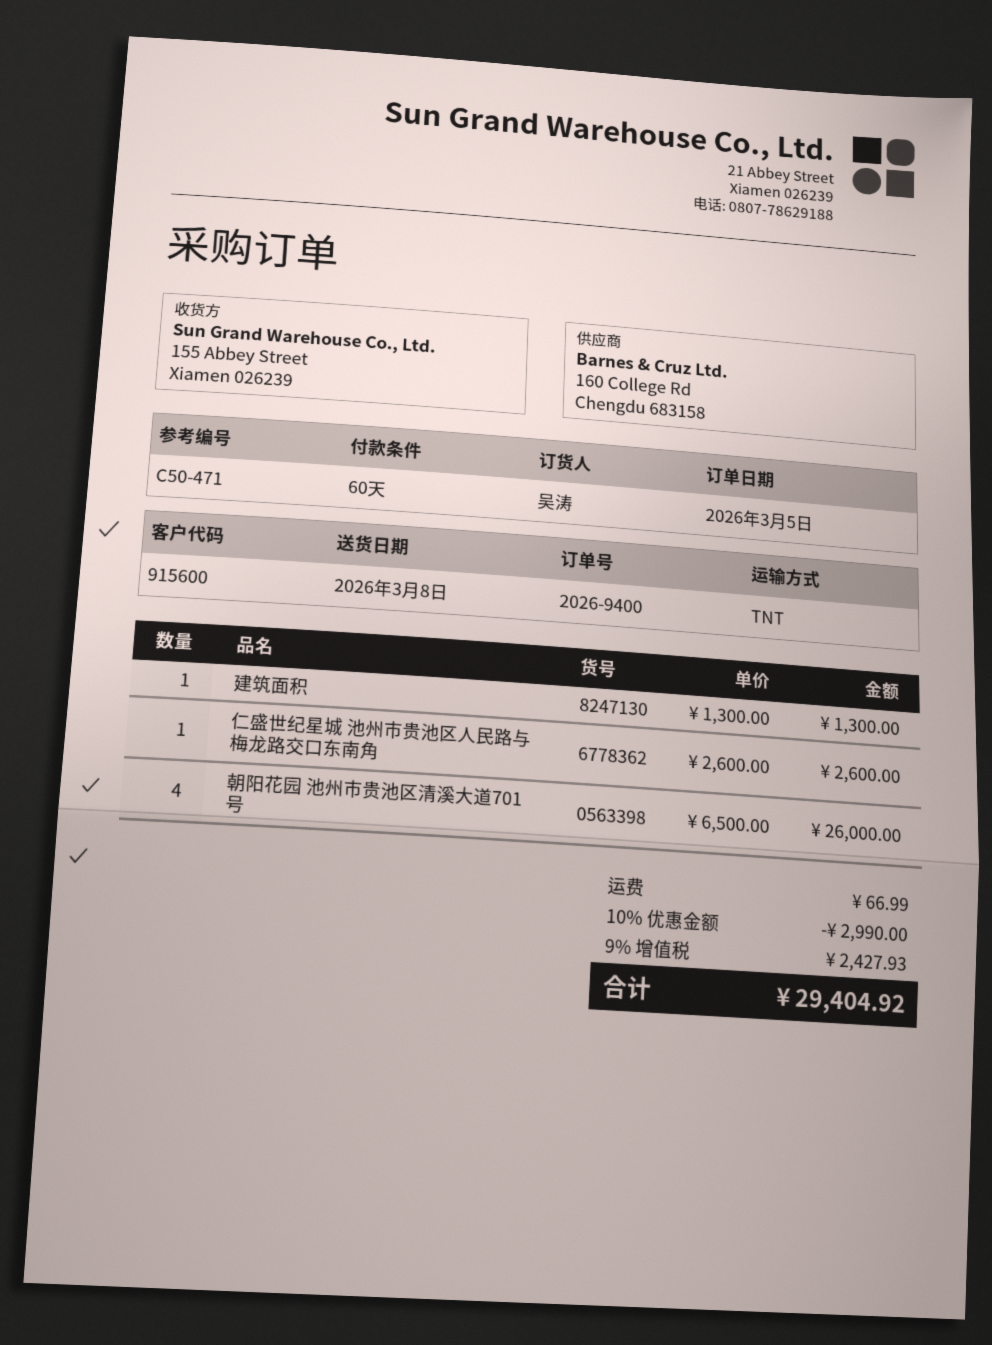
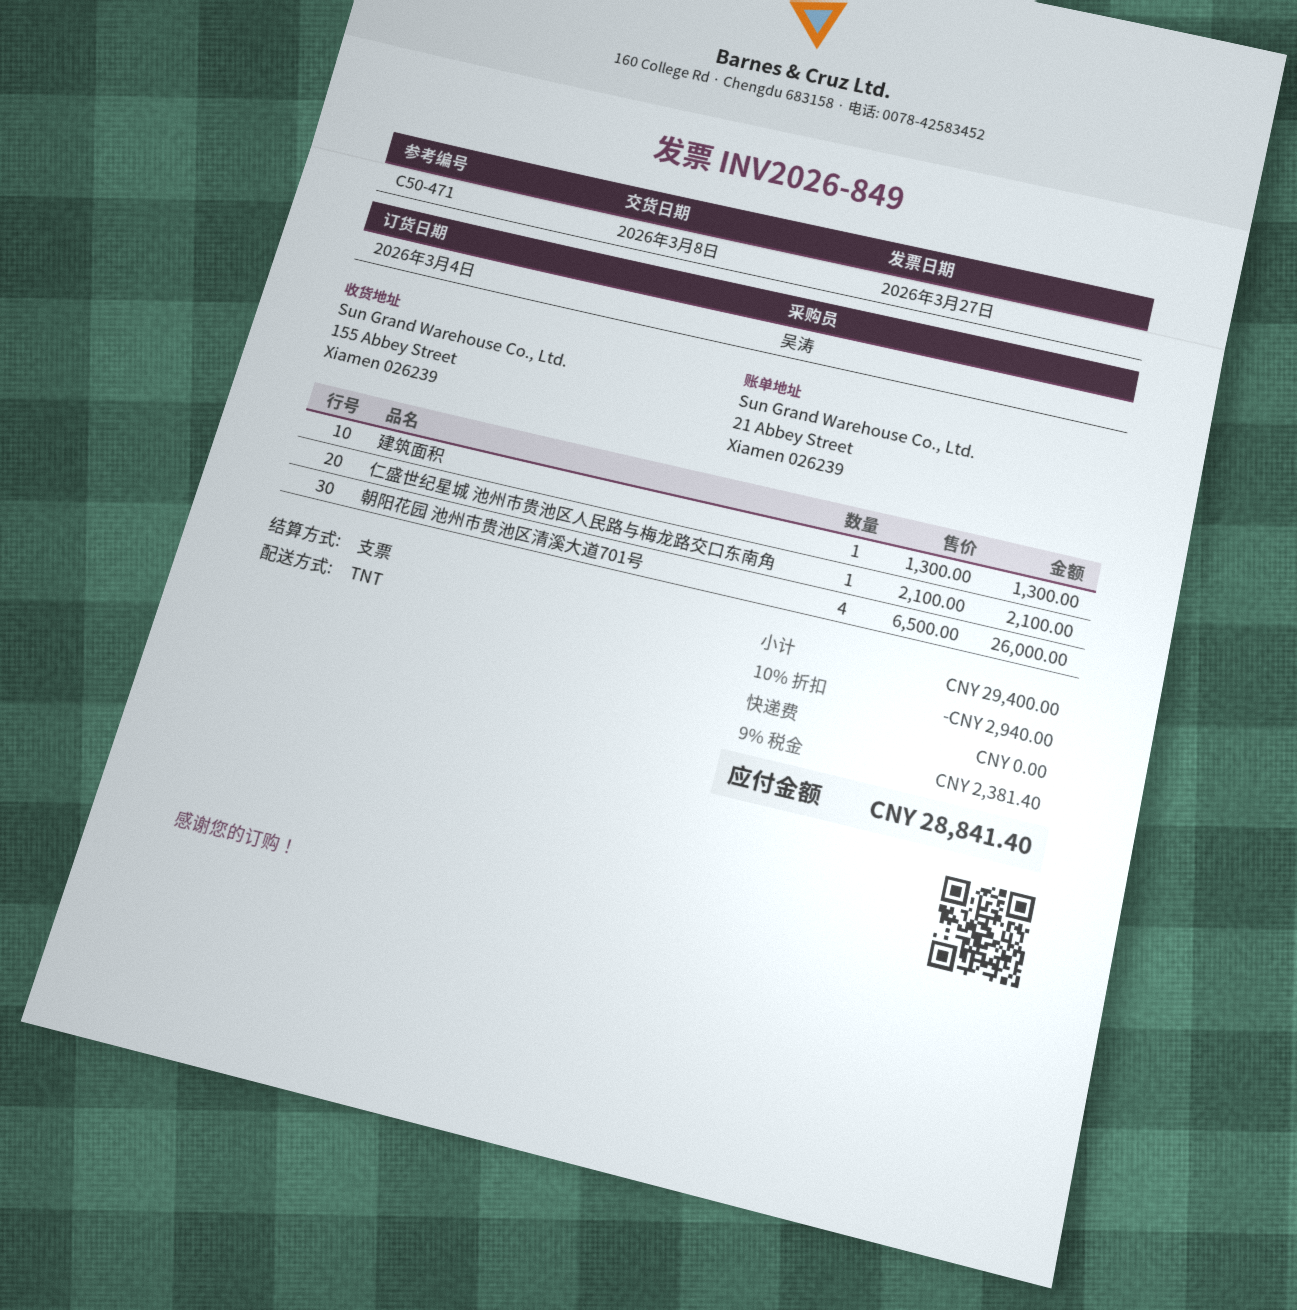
order date: 2026-03-05 -> 2026-03-04
仁盛世纪星城 池州市贵池区人民路与梅龙路交口东南角: 1 x 2600.00 = 2600.00 -> 1 x 2100.00 = 2100.00
discount: 10% = 2990.00 -> 10% = 2940.00
shipping: 66.99 -> 0.00
tax: 9% = 2427.93 -> 9% = 2381.40
total: 29404.92 -> 28841.40

